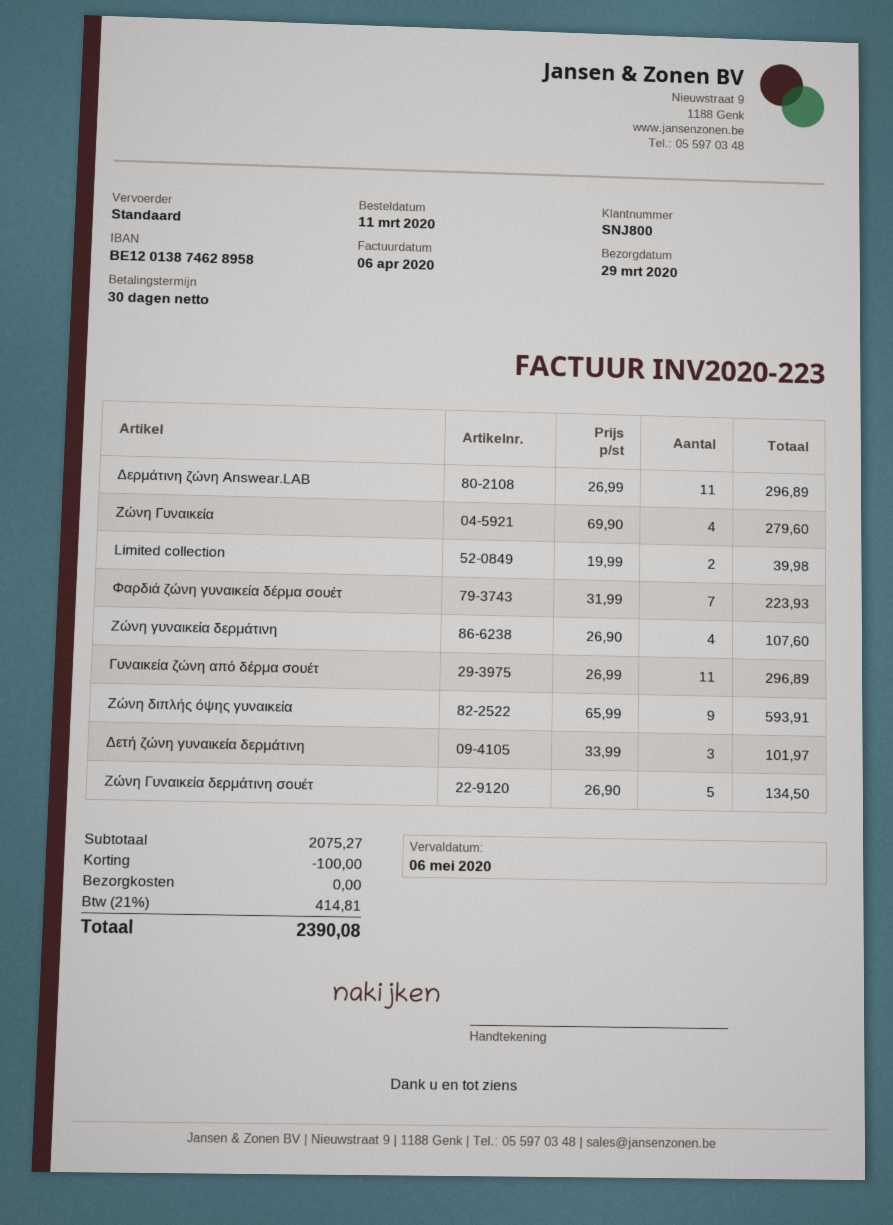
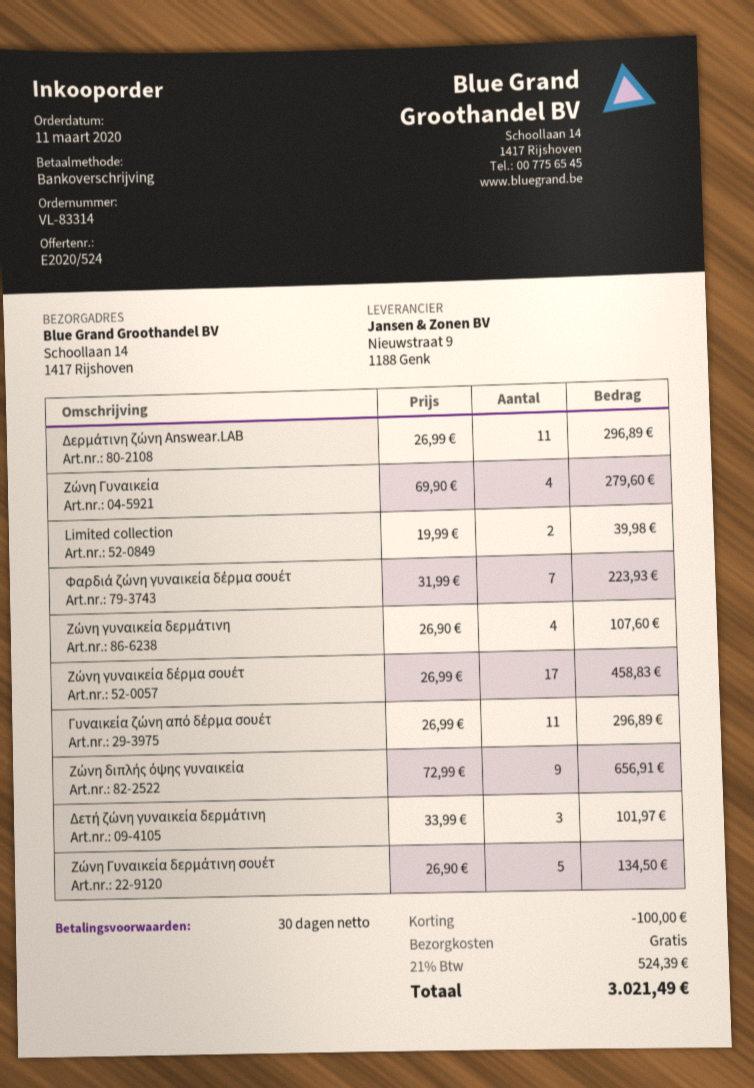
Ζώνη διπλής όψης γυναικεία: 9 x 65.99 = 593.91 -> 9 x 72.99 = 656.91
Ζώνη γυναικεία δέρμα σουέτ: none -> 17 x 26.99 = 458.83
tax: 21% = 414.81 -> 21% = 524.39
total: 2390.08 -> 3021.49

